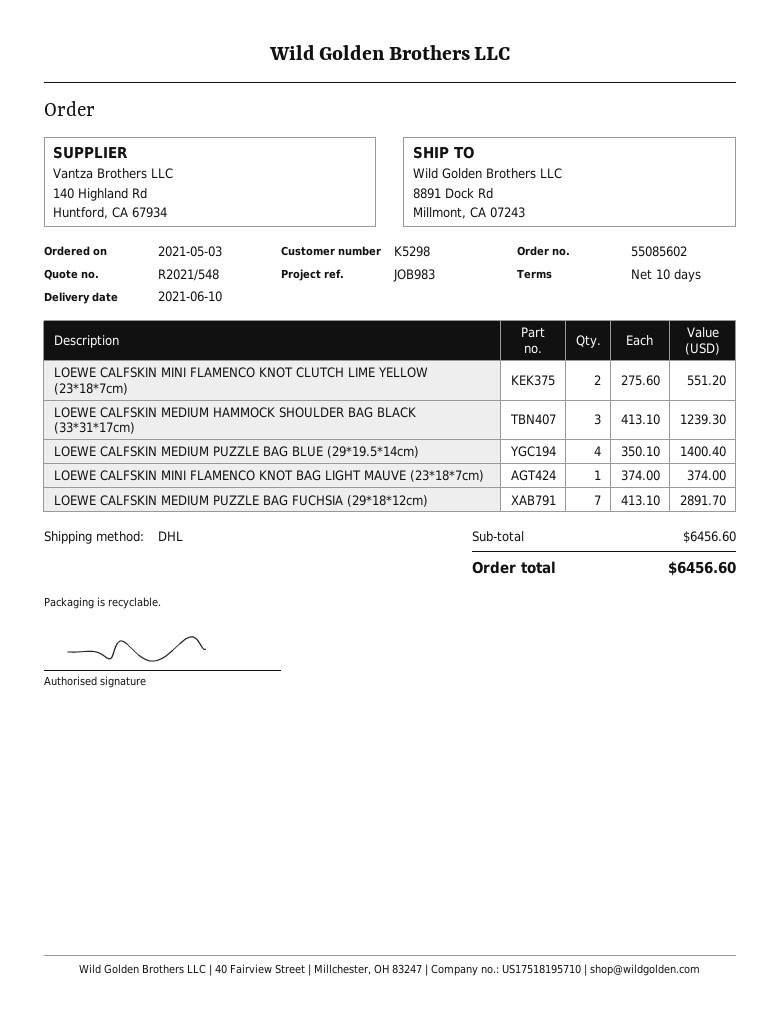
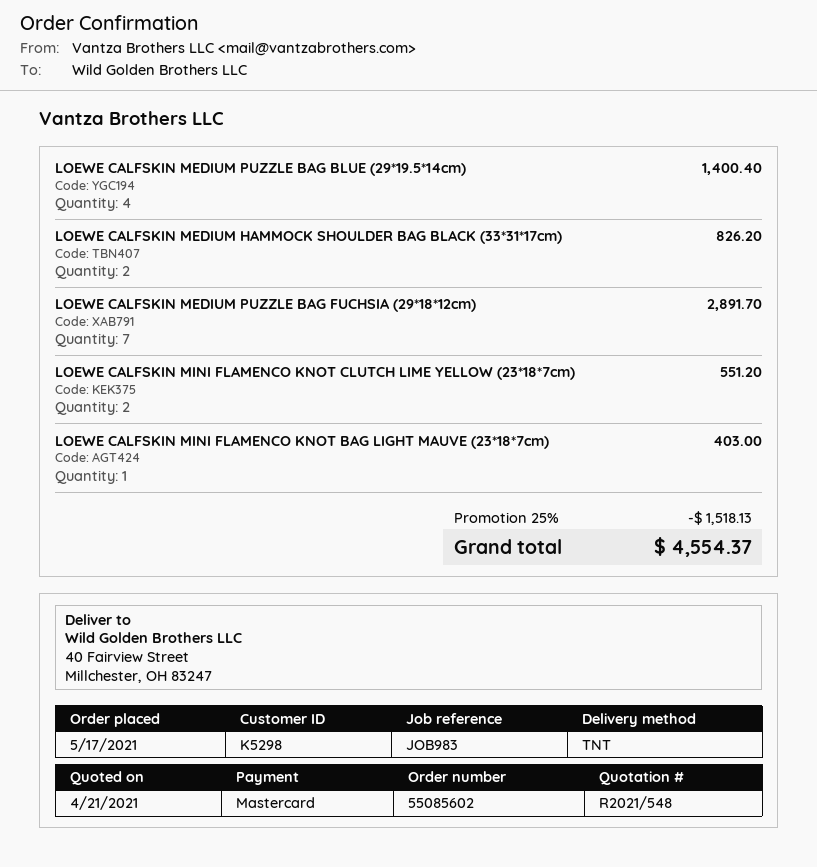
order date: 2021-05-03 -> 2021-05-17
shipping method: DHL -> TNT
ship to: 8891 Dock Rd, Millmont, CA 07243 -> 40 Fairview Street, Millchester, OH 83247
LOEWE CALFSKIN MEDIUM HAMMOCK SHOULDER BAG BLACK (33*31*17cm): 3 for 1239.30 -> 2 for 826.20
LOEWE CALFSKIN MINI FLAMENCO KNOT BAG LIGHT MAUVE (23*18*7cm): 1 for 374.00 -> 1 for 403.00
discount: none -> 25% = 1518.13
total: 6456.60 -> 4554.37

